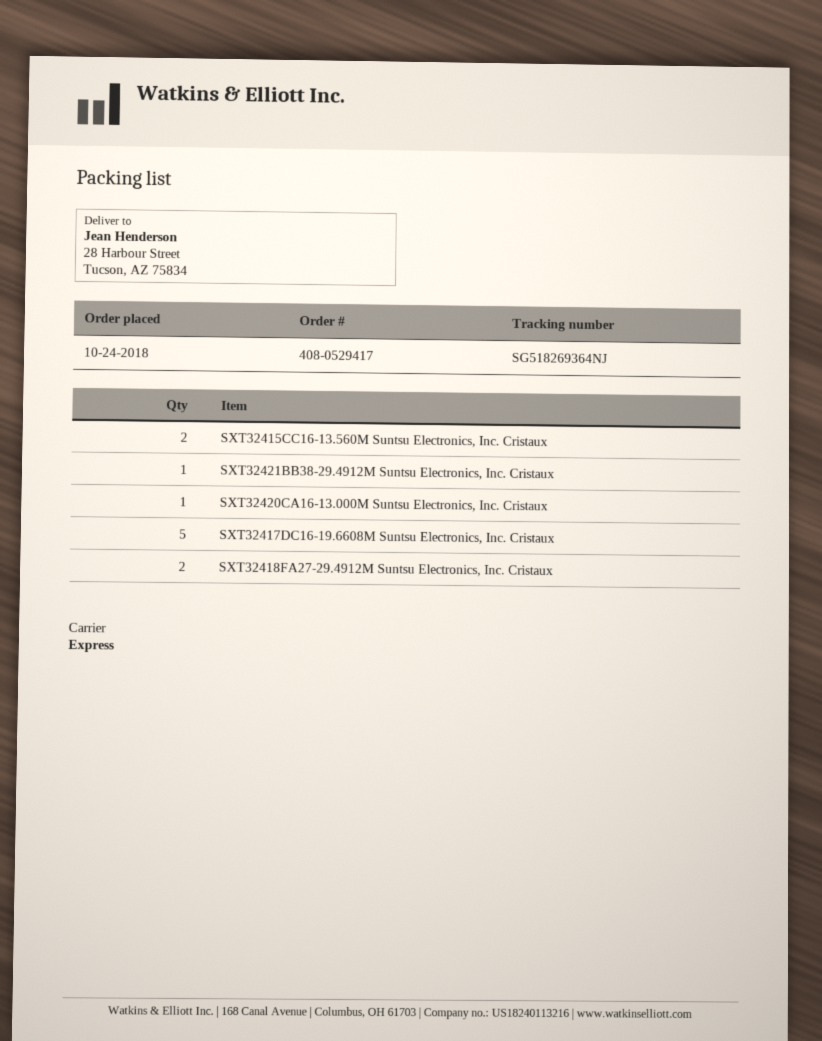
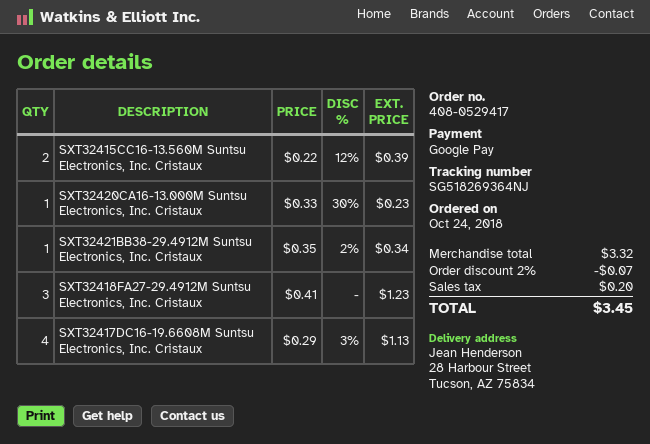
SXT32417DC16-19.6608M Suntsu Electronics, Inc. Cristaux: 5 -> 4
SXT32418FA27-29.4912M Suntsu Electronics, Inc. Cristaux: 2 -> 3

